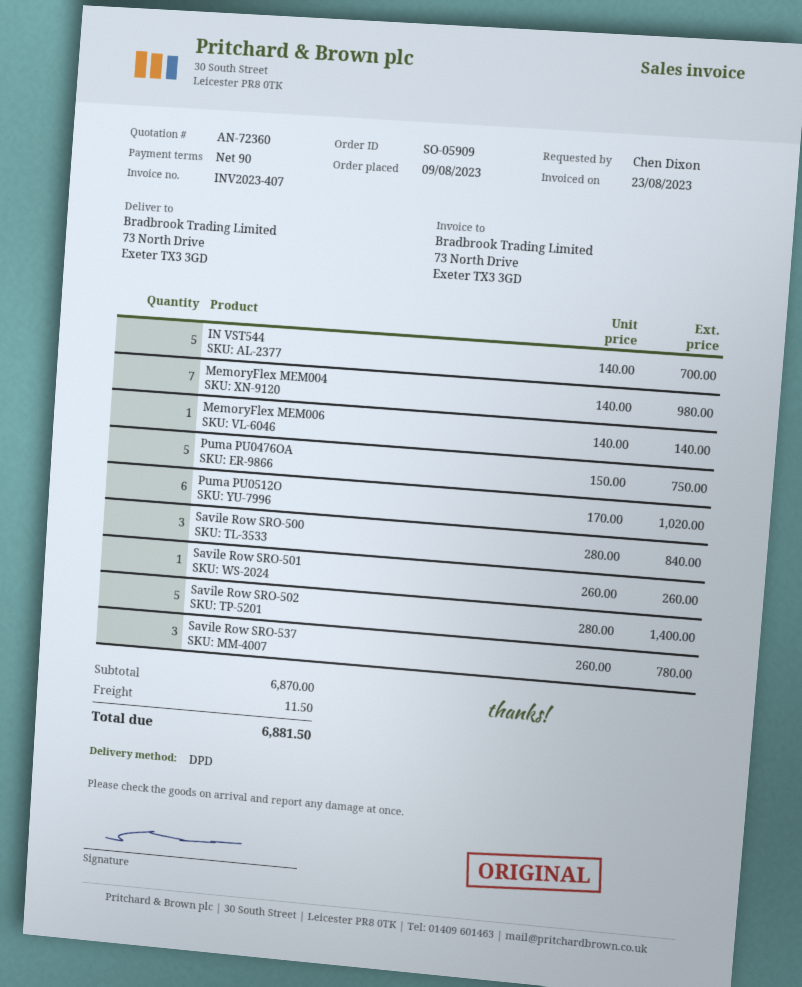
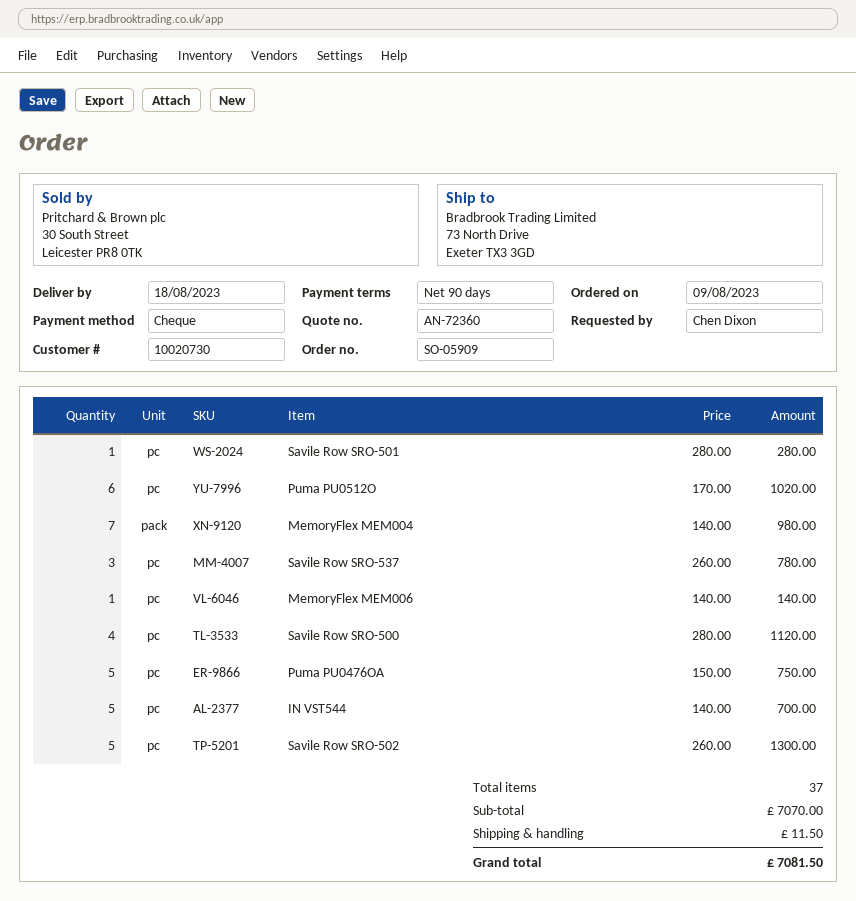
Savile Row SRO-500: 3 x 280.00 = 840.00 -> 4 x 280.00 = 1120.00
Savile Row SRO-501: 1 x 260.00 = 260.00 -> 1 x 280.00 = 280.00
Savile Row SRO-502: 5 x 280.00 = 1400.00 -> 5 x 260.00 = 1300.00
subtotal: 6870.00 -> 7070.00
total: 6881.50 -> 7081.50

